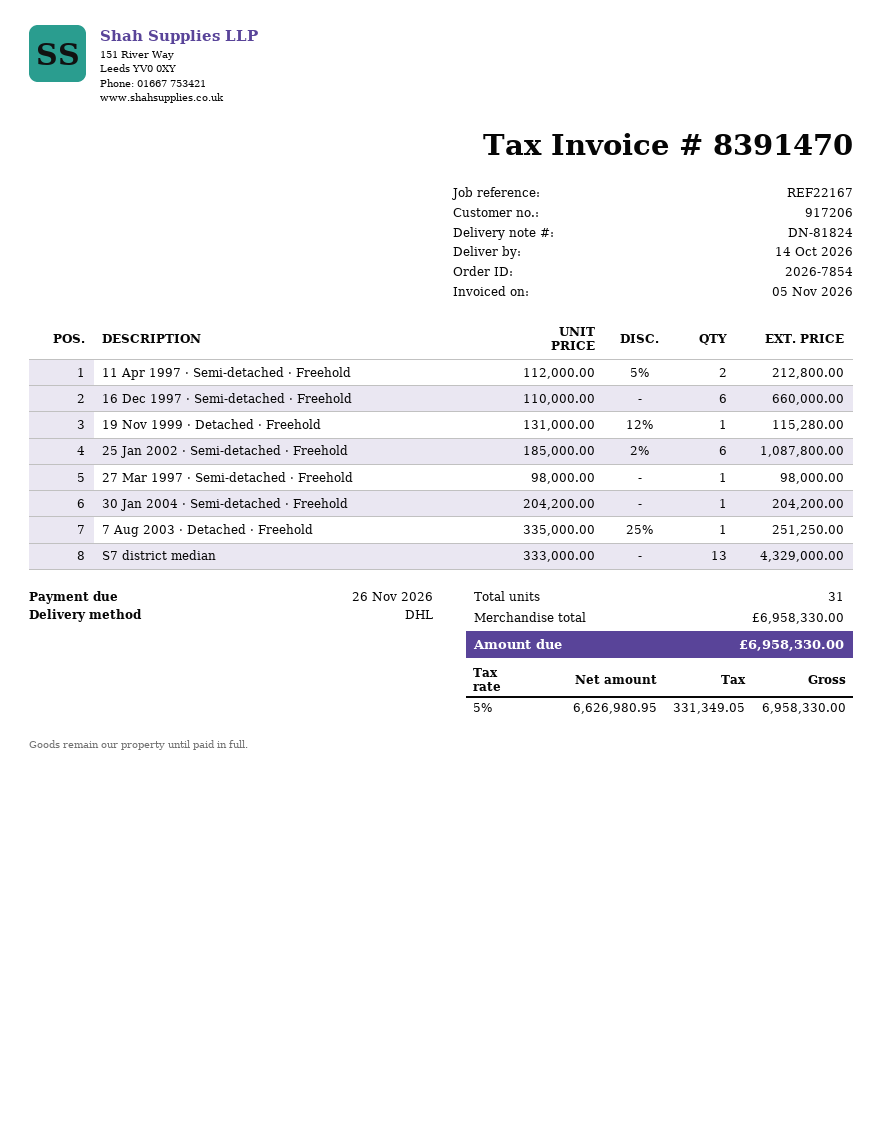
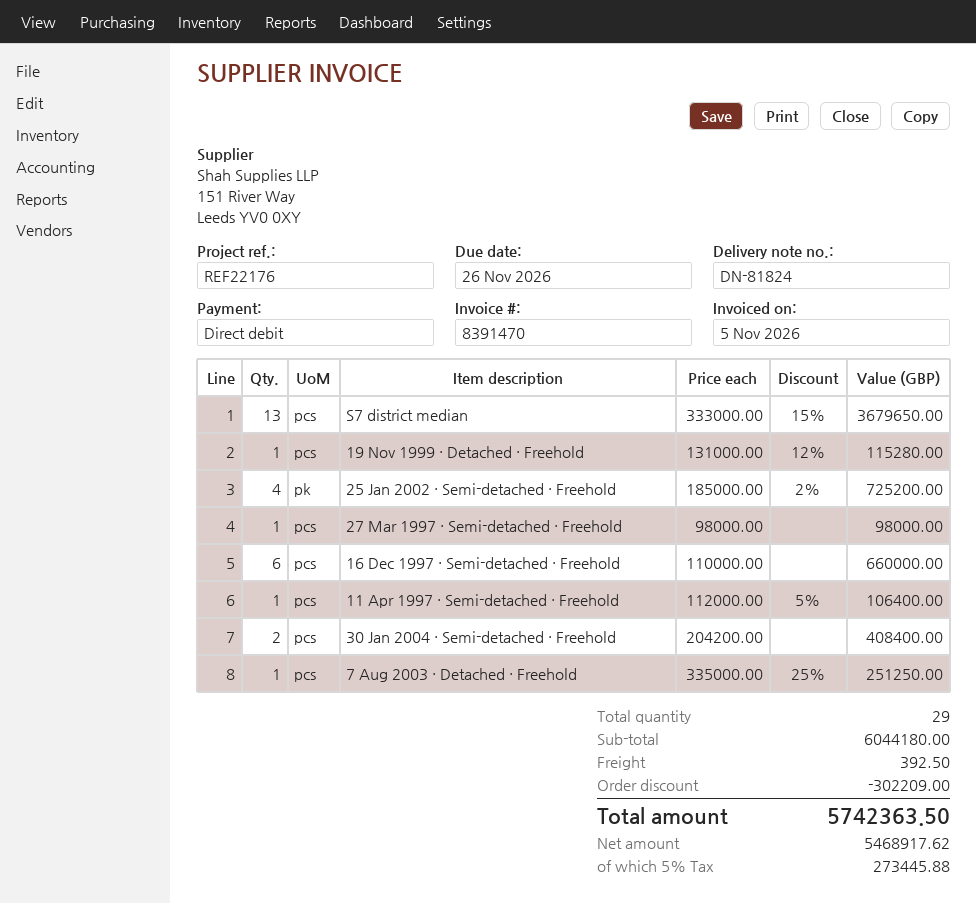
reference: REF22167 -> REF22176
11 Apr 1997 · Semi-detached · Freehold: 2 x 112000.00 - 5% = 212800.00 -> 1 x 112000.00 - 5% = 106400.00
25 Jan 2002 · Semi-detached · Freehold: 6 x 185000.00 - 2% = 1087800.00 -> 4 x 185000.00 - 2% = 725200.00
30 Jan 2004 · Semi-detached · Freehold: 1 x 204200.00 = 204200.00 -> 2 x 204200.00 = 408400.00
S7 district median: 13 x 333000.00 = 4329000.00 -> 13 x 333000.00 - 15% = 3679650.00
total quantity: 31 -> 29
subtotal: 6958330.00 -> 6044180.00
discount: none -> 302209.00
shipping: none -> 392.50
net: 6626980.95 -> 5468917.62
tax: 5% = 331349.05 -> 5% = 273445.88
total: 6958330.00 -> 5742363.50

